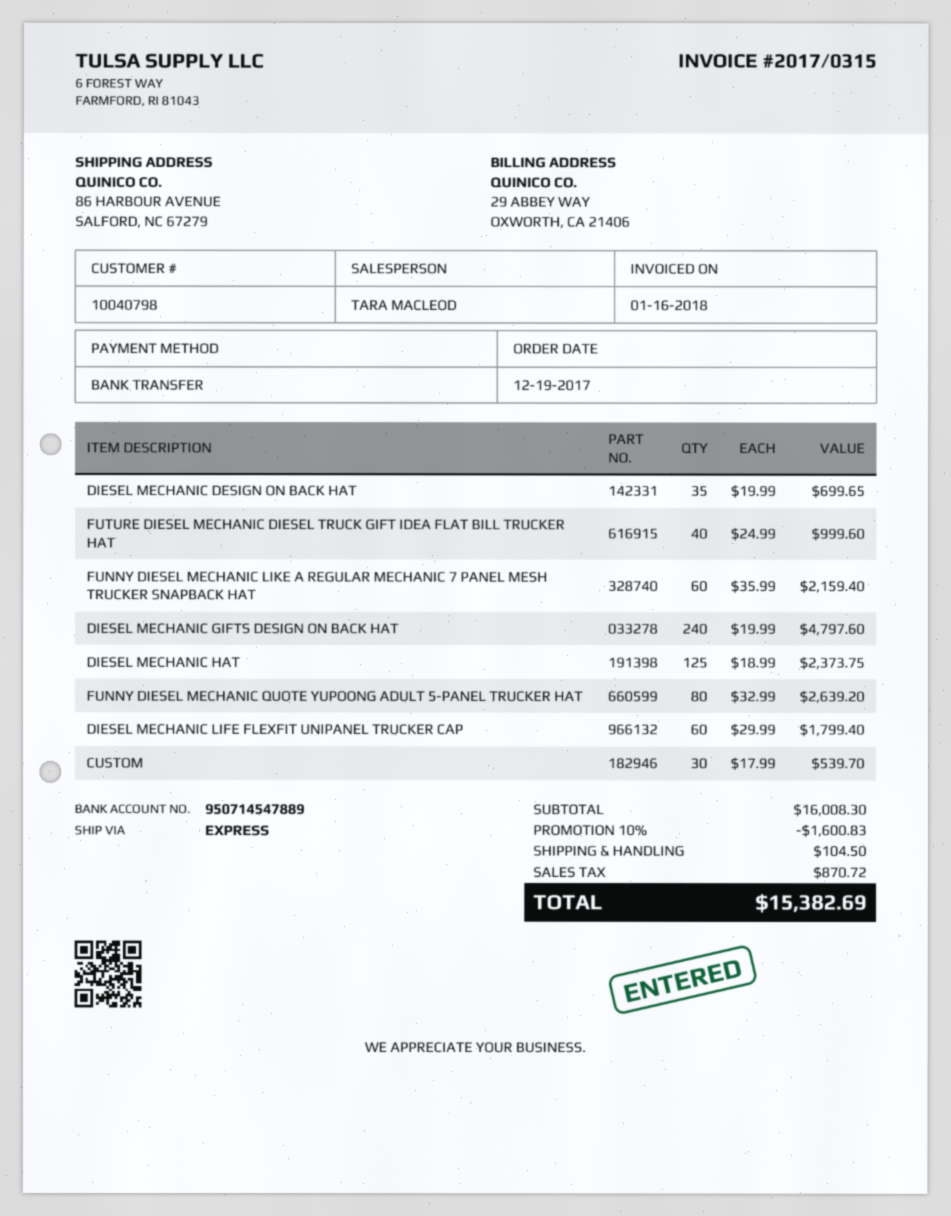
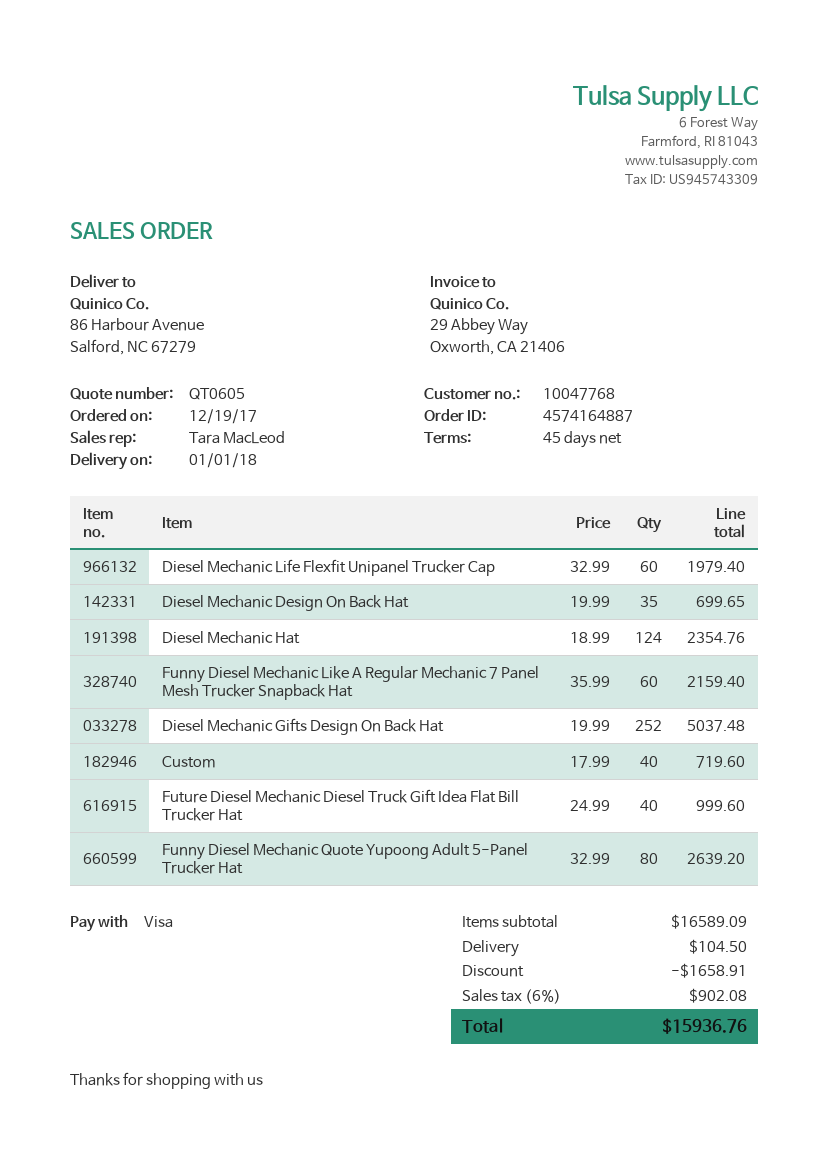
customer number: 10040798 -> 10047768
payment method: bank transfer -> Visa
DIESEL MECHANIC GIFTS DESIGN ON BACK HAT: 240 x 19.99 = 4797.60 -> 252 x 19.99 = 5037.48
DIESEL MECHANIC HAT: 125 x 18.99 = 2373.75 -> 124 x 18.99 = 2354.76
DIESEL MECHANIC LIFE FLEXFIT UNIPANEL TRUCKER CAP: 60 x 29.99 = 1799.40 -> 60 x 32.99 = 1979.40
CUSTOM: 30 x 17.99 = 539.70 -> 40 x 17.99 = 719.60
subtotal: 16008.30 -> 16589.09
discount: 1600.83 -> 1658.91
tax: 870.72 -> 902.08
total: 15382.69 -> 15936.76

